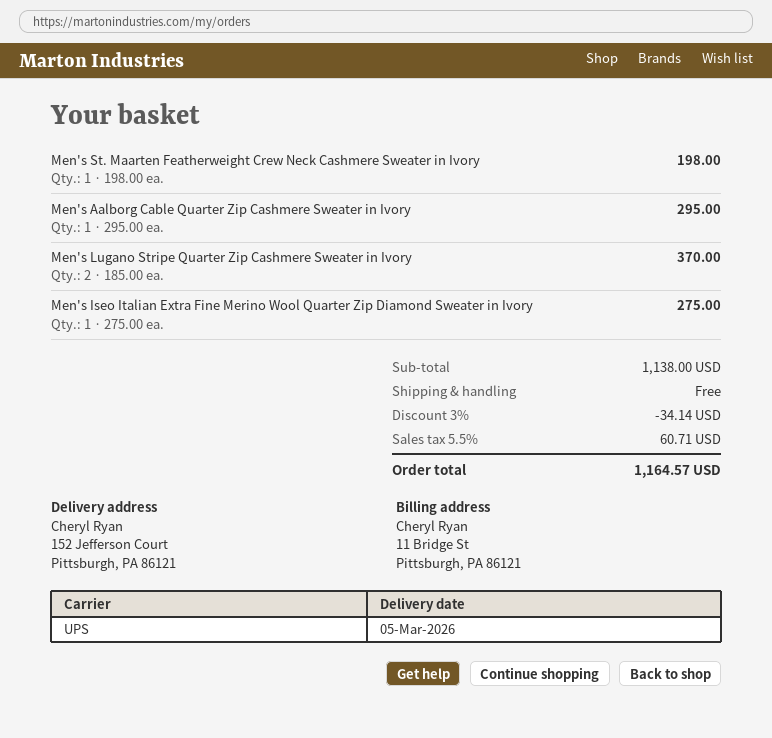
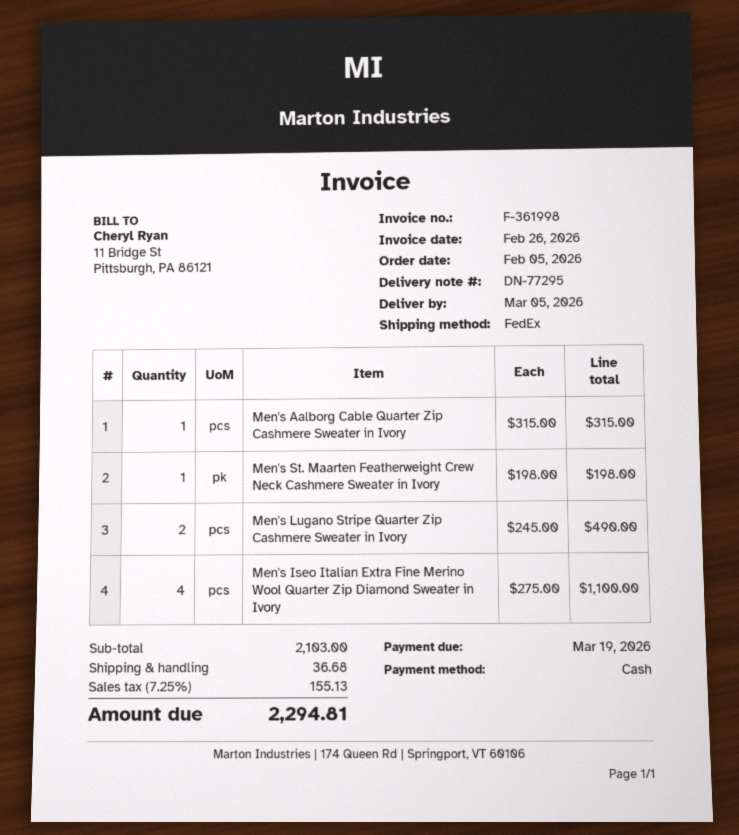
shipping method: UPS -> FedEx
Men's Aalborg Cable Quarter Zip Cashmere Sweater in Ivory: 1 x 295.00 = 295.00 -> 1 x 315.00 = 315.00
Men's Lugano Stripe Quarter Zip Cashmere Sweater in Ivory: 2 x 185.00 = 370.00 -> 2 x 245.00 = 490.00
Men's Iseo Italian Extra Fine Merino Wool Quarter Zip Diamond Sweater in Ivory: 1 x 275.00 = 275.00 -> 4 x 275.00 = 1100.00
subtotal: 1138.00 -> 2103.00
discount: 3% = 34.14 -> none
shipping: 0.00 -> 36.68
tax: 5.5% = 60.71 -> 7.25% = 155.13
total: 1164.57 -> 2294.81

